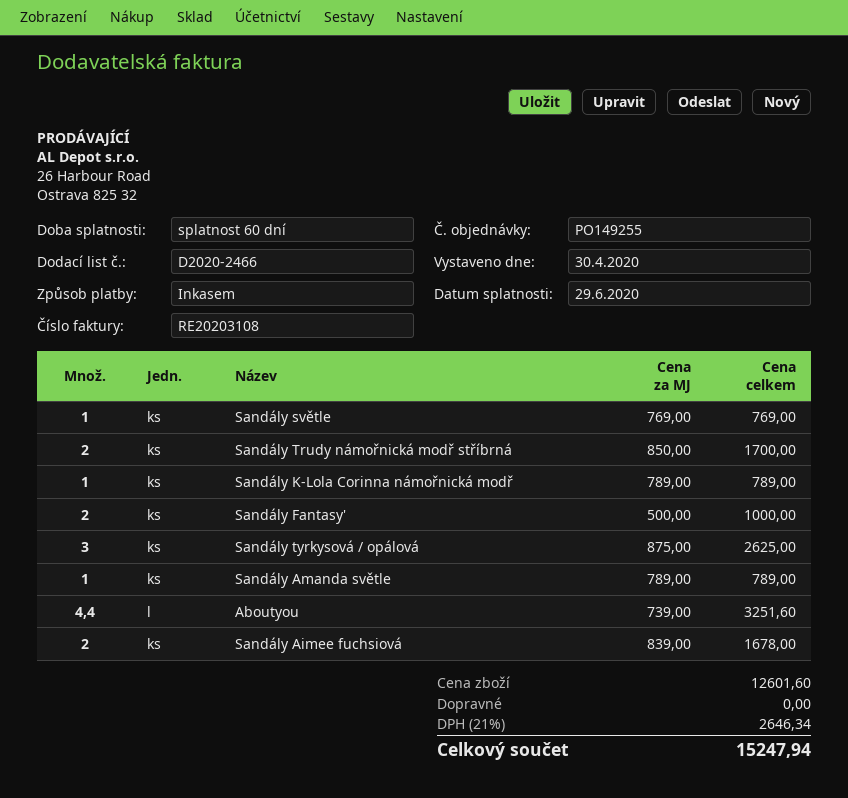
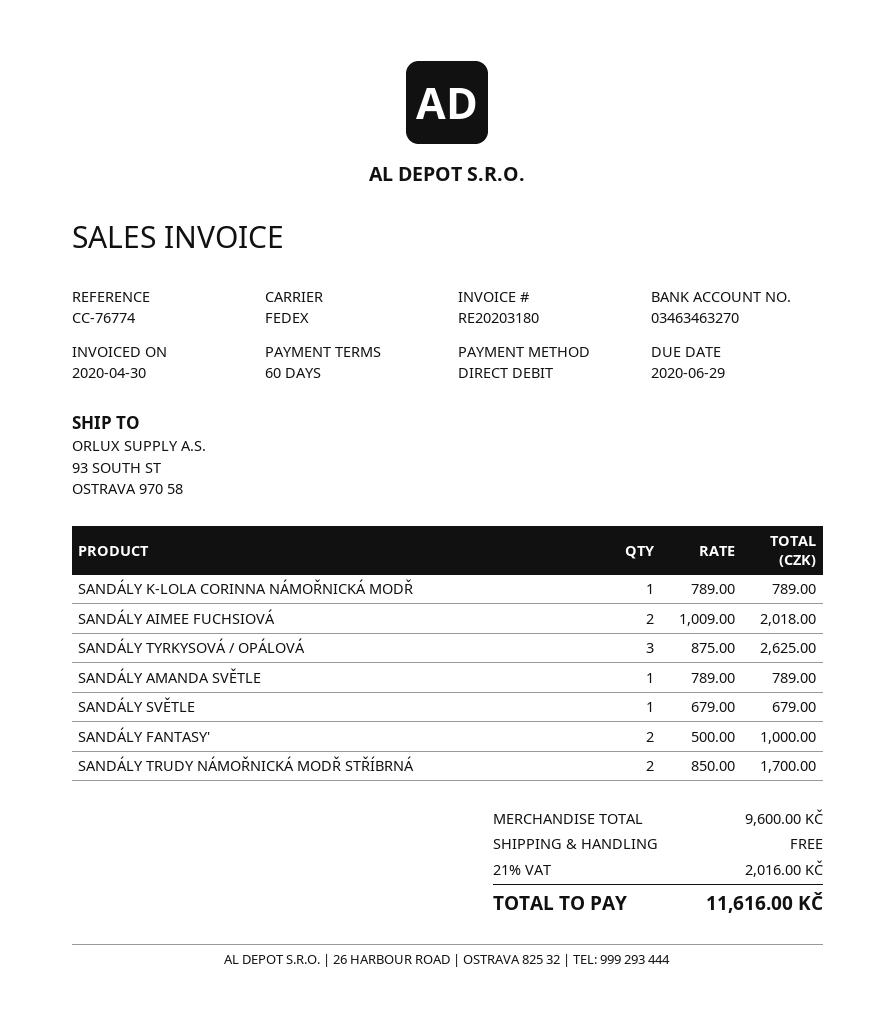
invoice number: RE20203108 -> RE20203180
Sandály světle: 1 x 769.00 = 769.00 -> 1 x 679.00 = 679.00
Aboutyou: 4.4 x 739.00 = 3251.60 -> none
Sandály Aimee fuchsiová: 2 x 839.00 = 1678.00 -> 2 x 1009.00 = 2018.00
subtotal: 12601.60 -> 9600.00
tax: 21% = 2646.34 -> 21% = 2016.00
total: 15247.94 -> 11616.00

